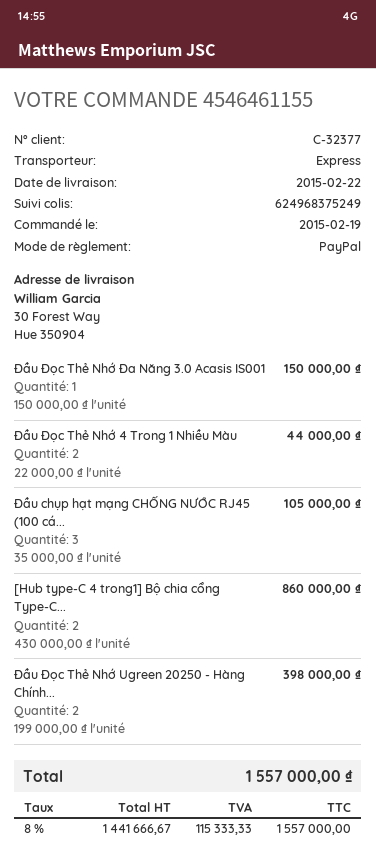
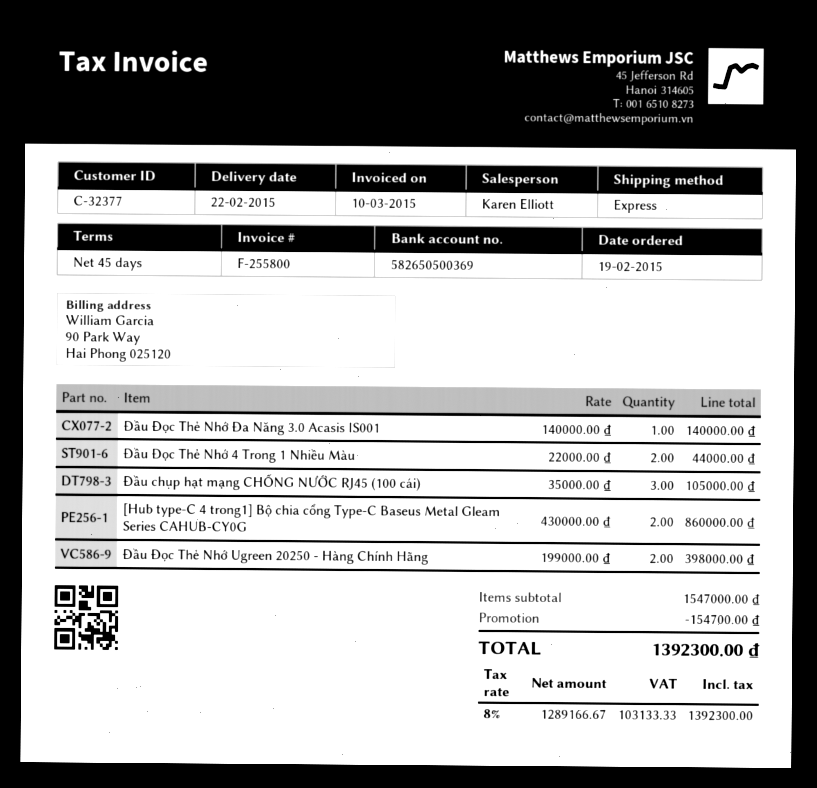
Đầu Đọc Thẻ Nhớ Đa Năng 3.0 Acasis IS001: 1 x 150000.00 = 150000.00 -> 1 x 140000.00 = 140000.00
discount: none -> 154700.00
net: 1441666.67 -> 1289166.67
tax: 8% = 115333.33 -> 8% = 103133.33
total: 1557000.00 -> 1392300.00

